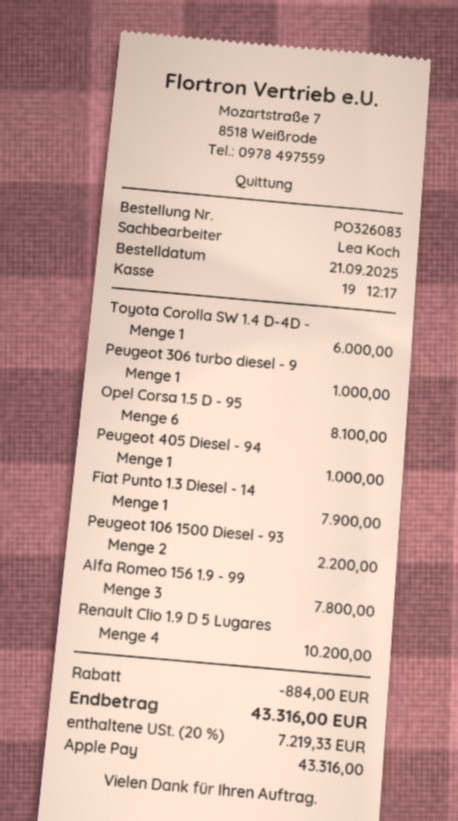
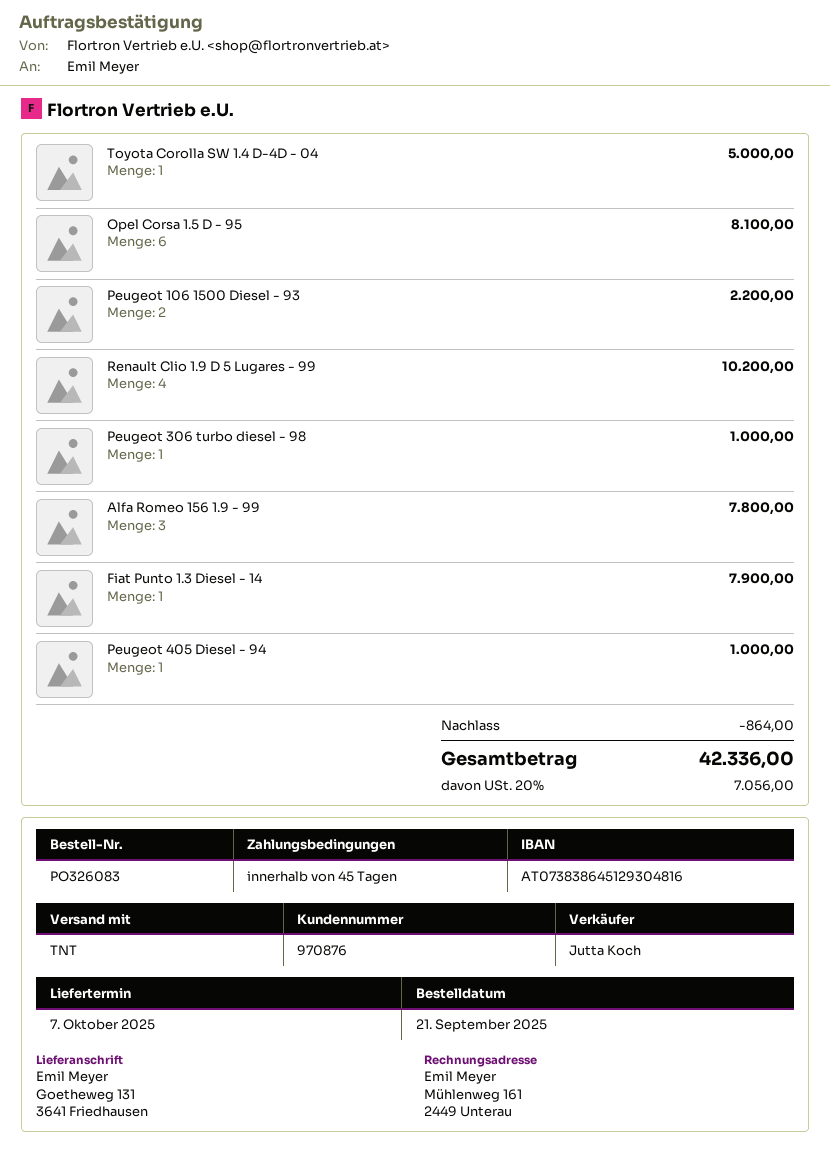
sales rep: Lea Koch -> Jutta Koch
Toyota Corolla SW 1.4 D-4D -: 1 for 6000.00 -> 1 for 5000.00
discount: 884.00 -> 864.00
tax: 20% = 7219.33 -> 20% = 7056.00
total: 43316.00 -> 42336.00

